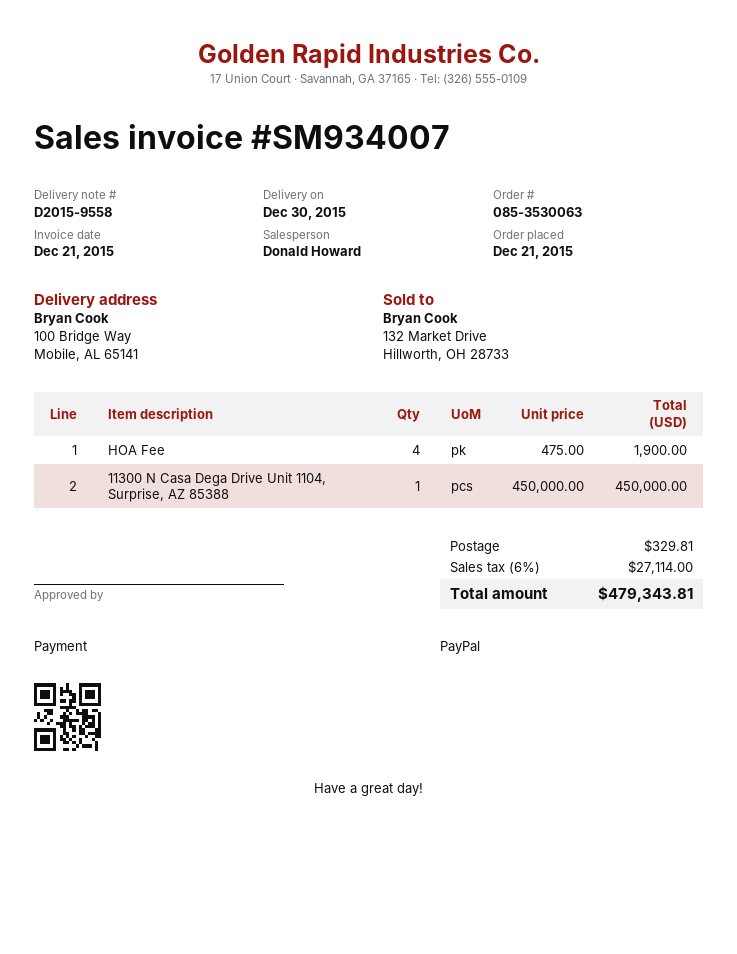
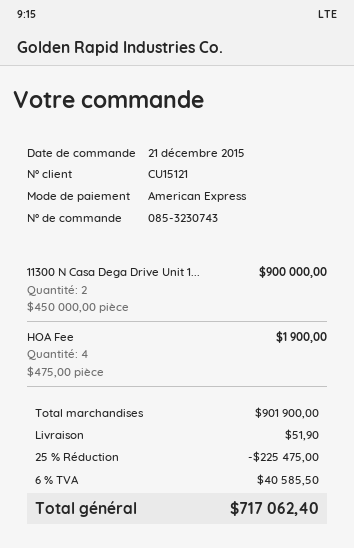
order number: 085-3530063 -> 085-3230743
payment method: PayPal -> American Express
11300 N Casa Dega Drive Unit 1104, Surprise, AZ 85388: 1 x 450000.00 = 450000.00 -> 2 x 450000.00 = 900000.00
discount: none -> 25% = 225475.00
shipping: 329.81 -> 51.90
tax: 6% = 27114.00 -> 6% = 40585.50
total: 479343.81 -> 717062.40

